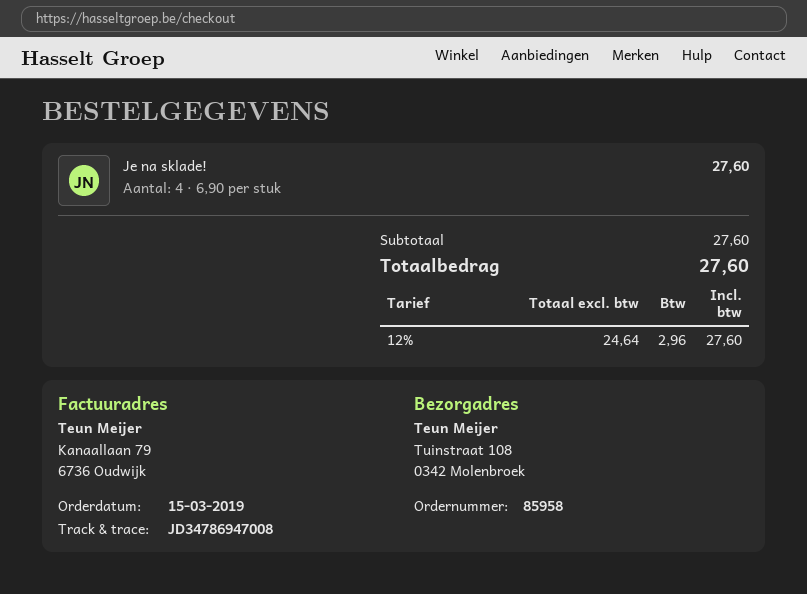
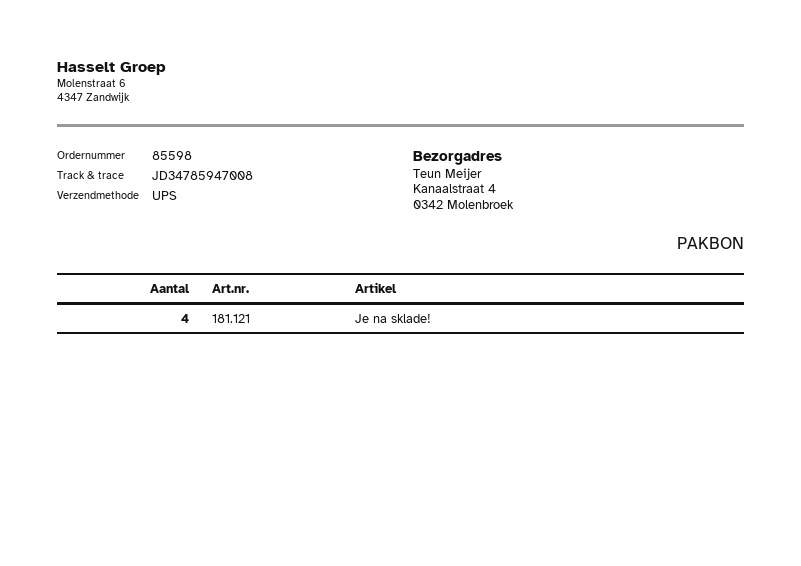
order number: 85958 -> 85598
tracking number: JD34786947008 -> JD34785947008
ship to: Tuinstraat 108, 0342 Molenbroek -> Kanaalstraat 4, 0342 Molenbroek

